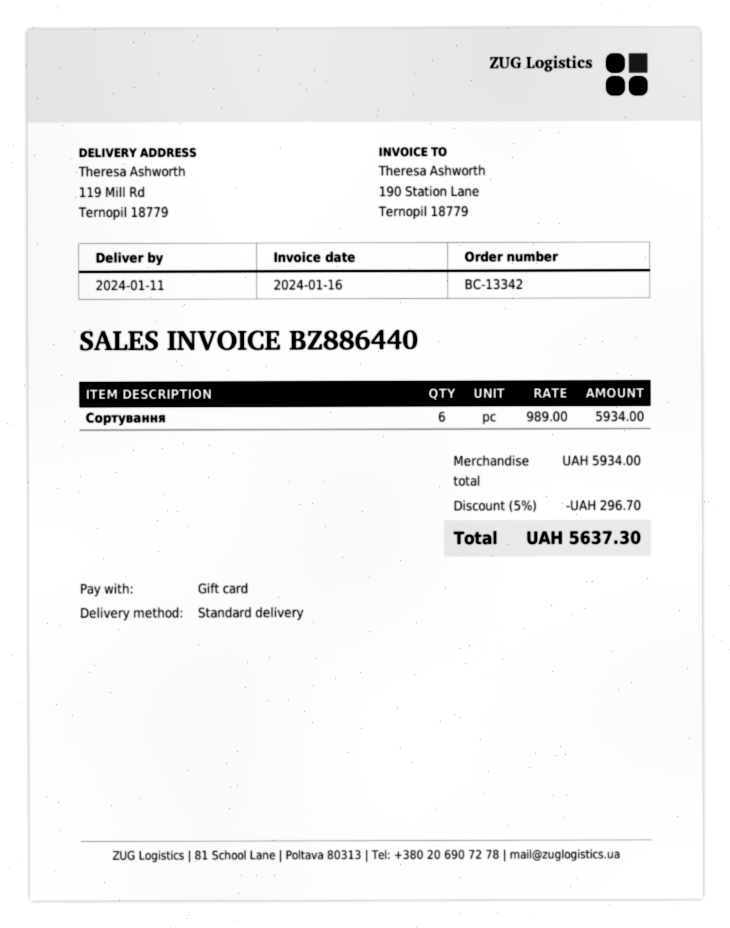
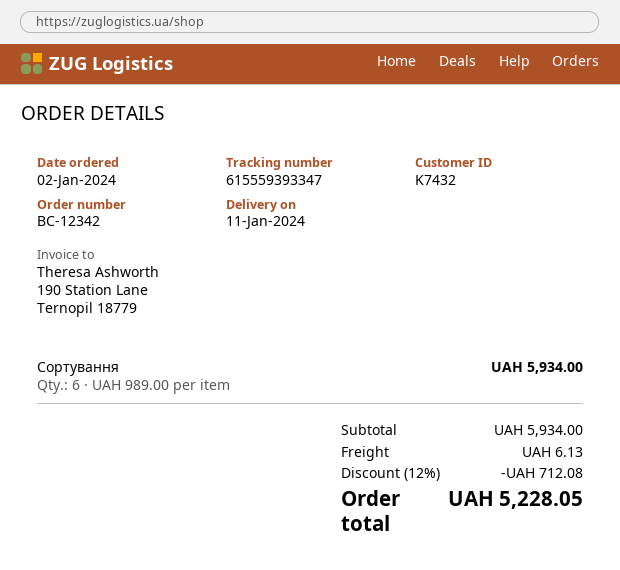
order number: BC-13342 -> BC-12342
discount: 5% = 296.70 -> 12% = 712.08
shipping: none -> 6.13
total: 5637.30 -> 5228.05

